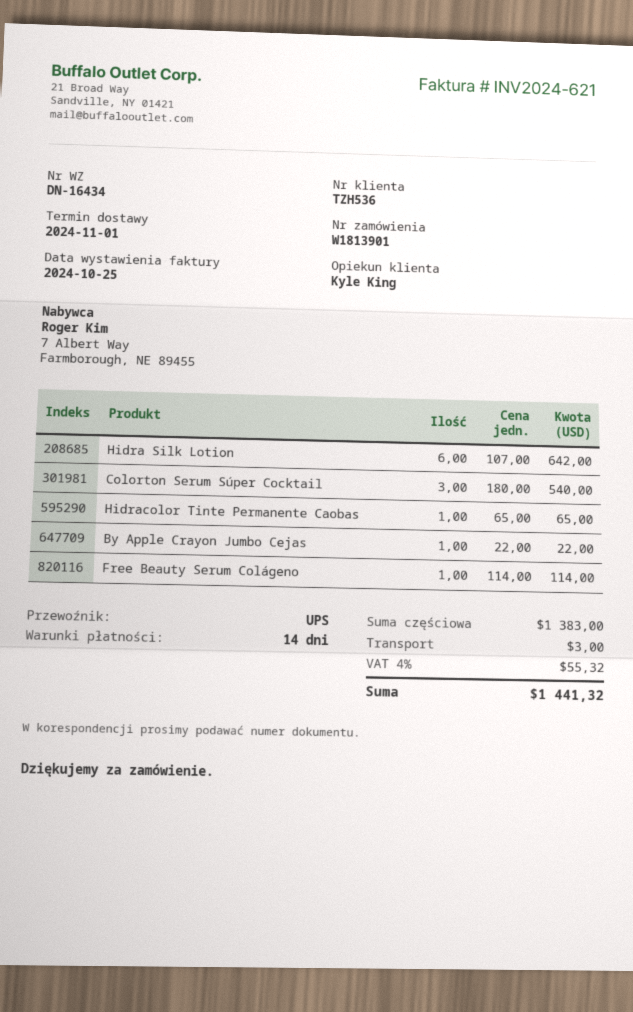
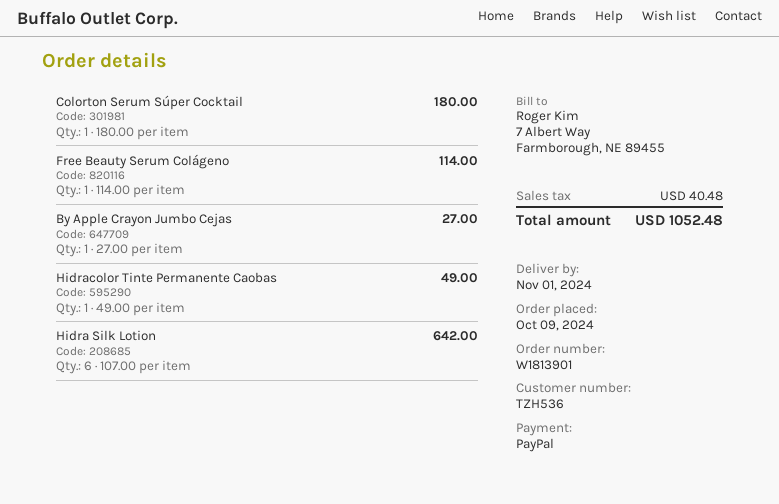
Colorton Serum Súper Cocktail: 3 x 180.00 = 540.00 -> 1 x 180.00 = 180.00
Hidracolor Tinte Permanente Caobas: 1 x 65.00 = 65.00 -> 1 x 49.00 = 49.00
By Apple Crayon Jumbo Cejas: 1 x 22.00 = 22.00 -> 1 x 27.00 = 27.00
shipping: 3.00 -> none
tax: 55.32 -> 40.48
total: 1441.32 -> 1052.48

